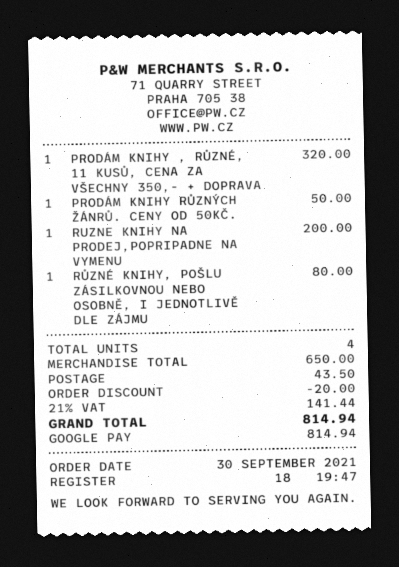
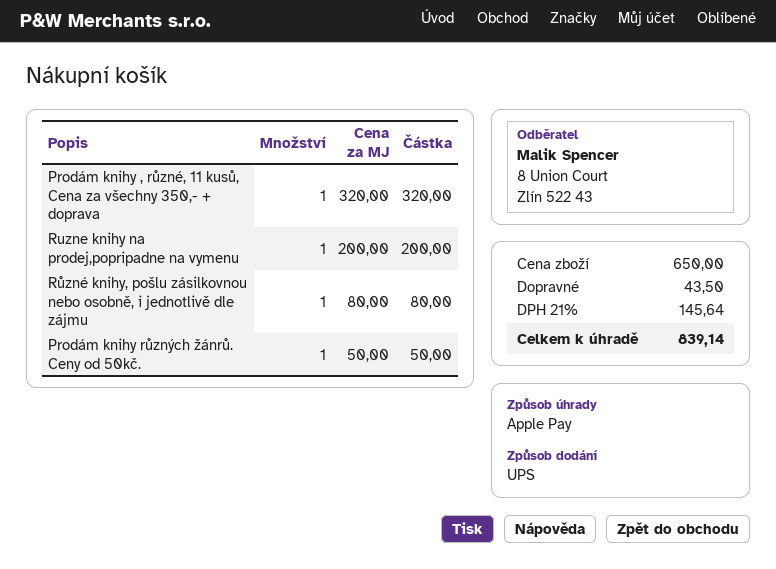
payment method: Google Pay -> Apple Pay
discount: 20.00 -> none
tax: 21% = 141.44 -> 21% = 145.64
total: 814.94 -> 839.14

